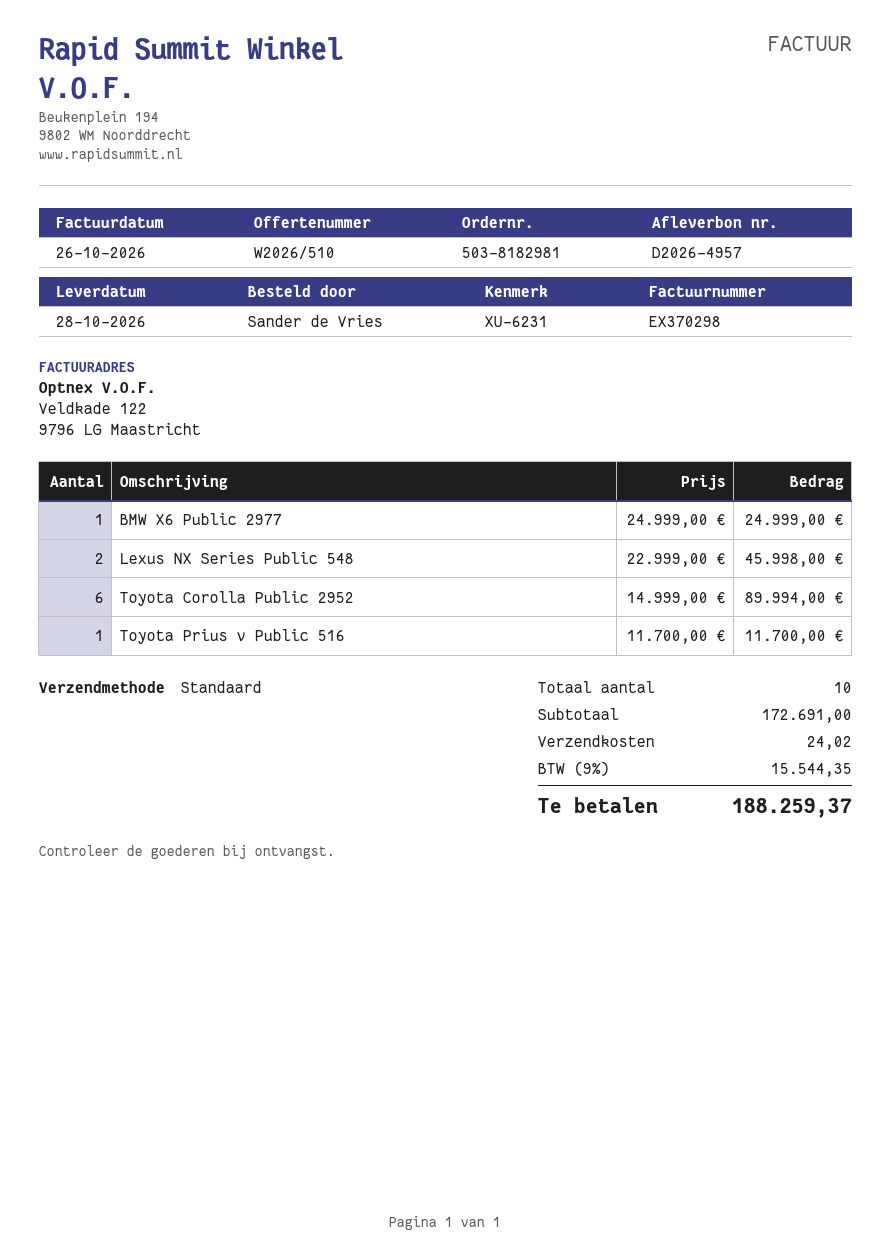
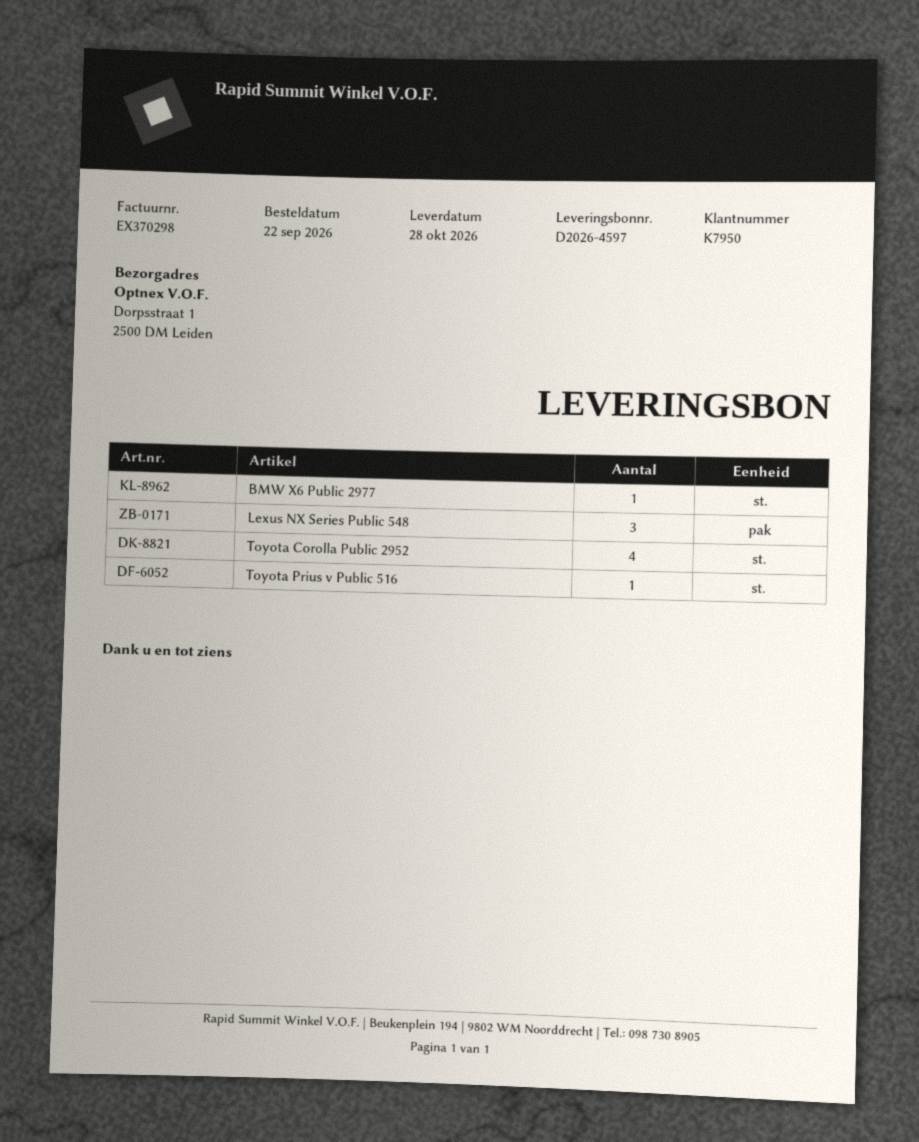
delivery note number: D2026-4957 -> D2026-4597
Lexus NX Series Public 548: 2 -> 3
Toyota Corolla Public 2952: 6 -> 4

